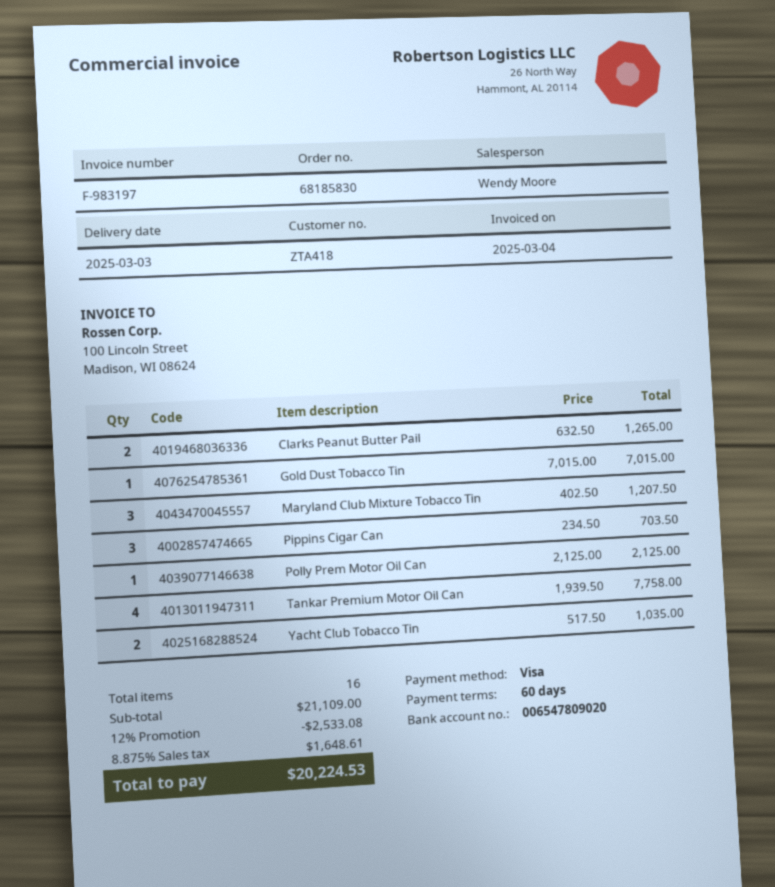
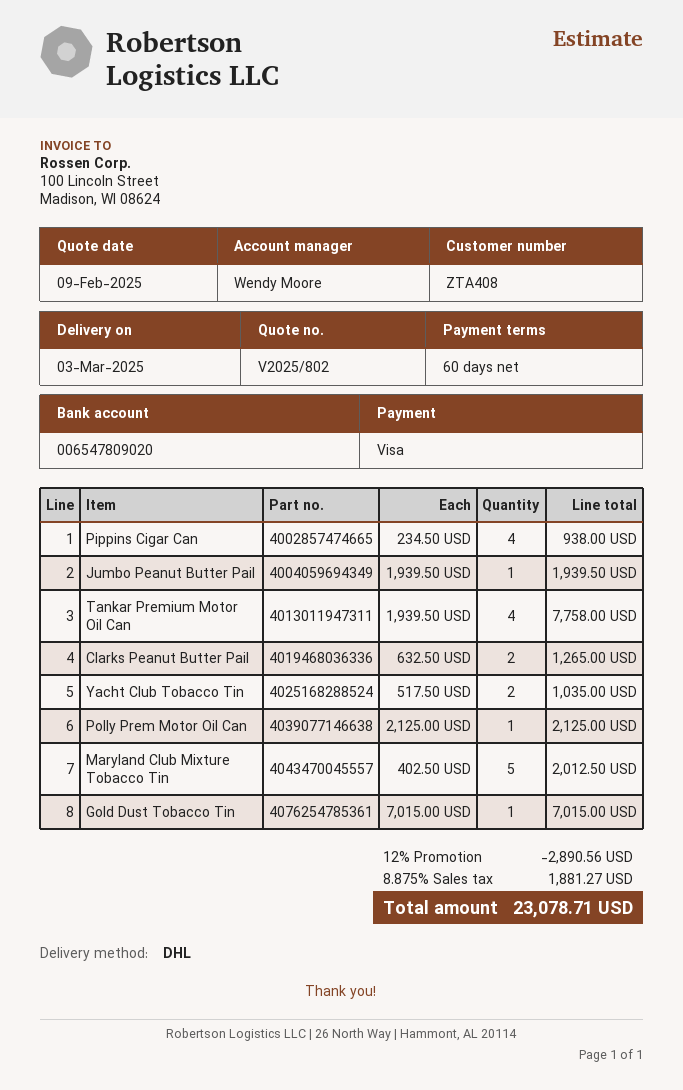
customer number: ZTA418 -> ZTA408
Maryland Club Mixture Tobacco Tin: 3 x 402.50 = 1207.50 -> 5 x 402.50 = 2012.50
Pippins Cigar Can: 3 x 234.50 = 703.50 -> 4 x 234.50 = 938.00
Jumbo Peanut Butter Pail: none -> 1 x 1939.50 = 1939.50
discount: 12% = 2533.08 -> 12% = 2890.56
tax: 8.875% = 1648.61 -> 8.875% = 1881.27
total: 20224.53 -> 23078.71

